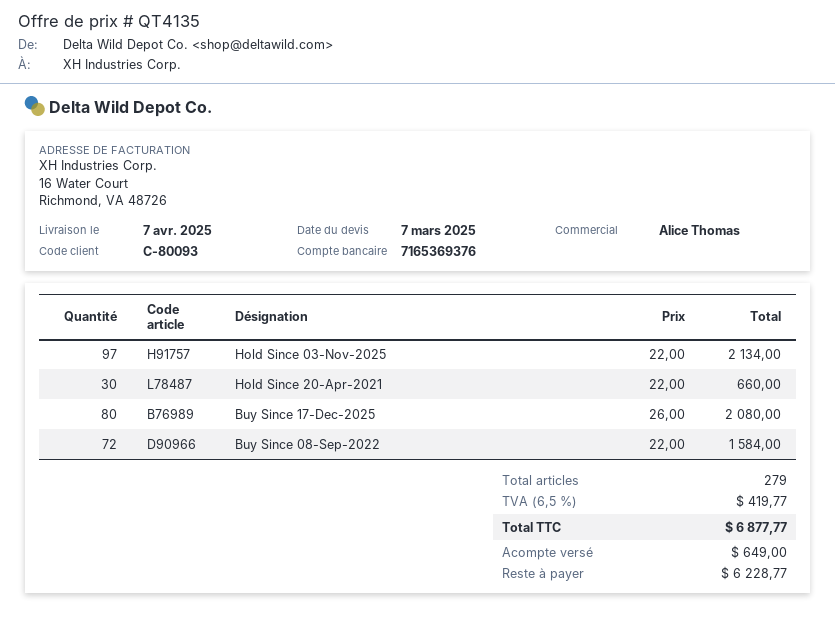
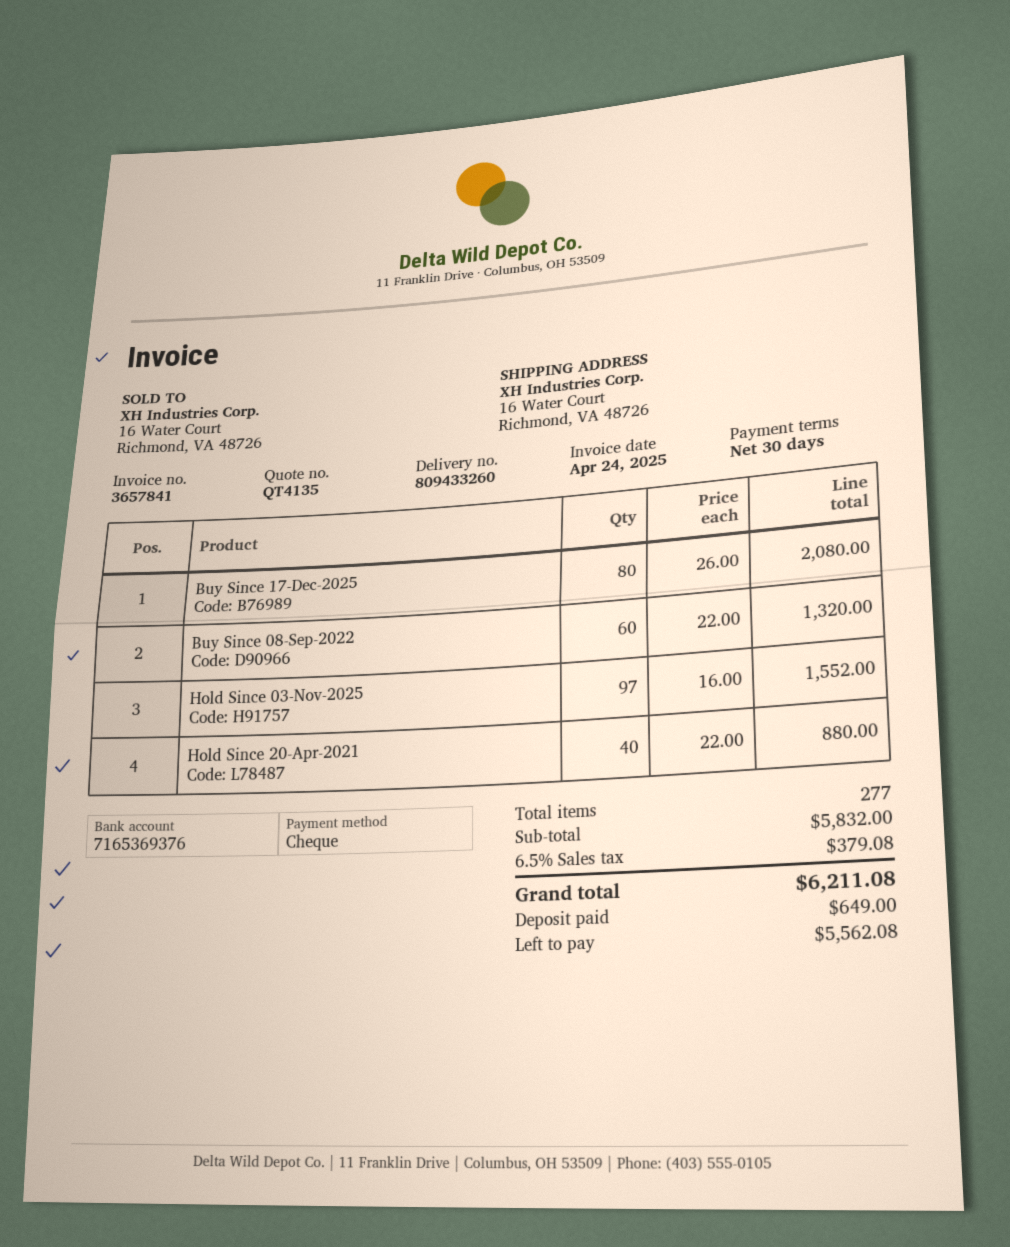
Hold Since 03-Nov-2025: 97 x 22.00 = 2134.00 -> 97 x 16.00 = 1552.00
Hold Since 20-Apr-2021: 30 x 22.00 = 660.00 -> 40 x 22.00 = 880.00
Buy Since 08-Sep-2022: 72 x 22.00 = 1584.00 -> 60 x 22.00 = 1320.00
total quantity: 279 -> 277
tax: 6.5% = 419.77 -> 6.5% = 379.08
total: 6877.77 -> 6211.08
balance: 6228.77 -> 5562.08

